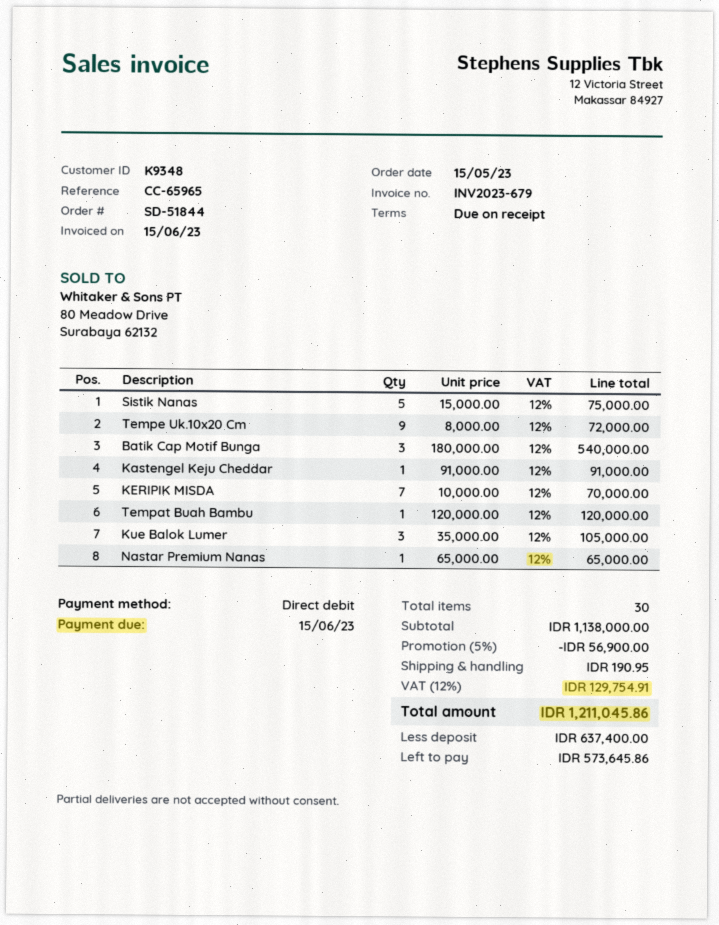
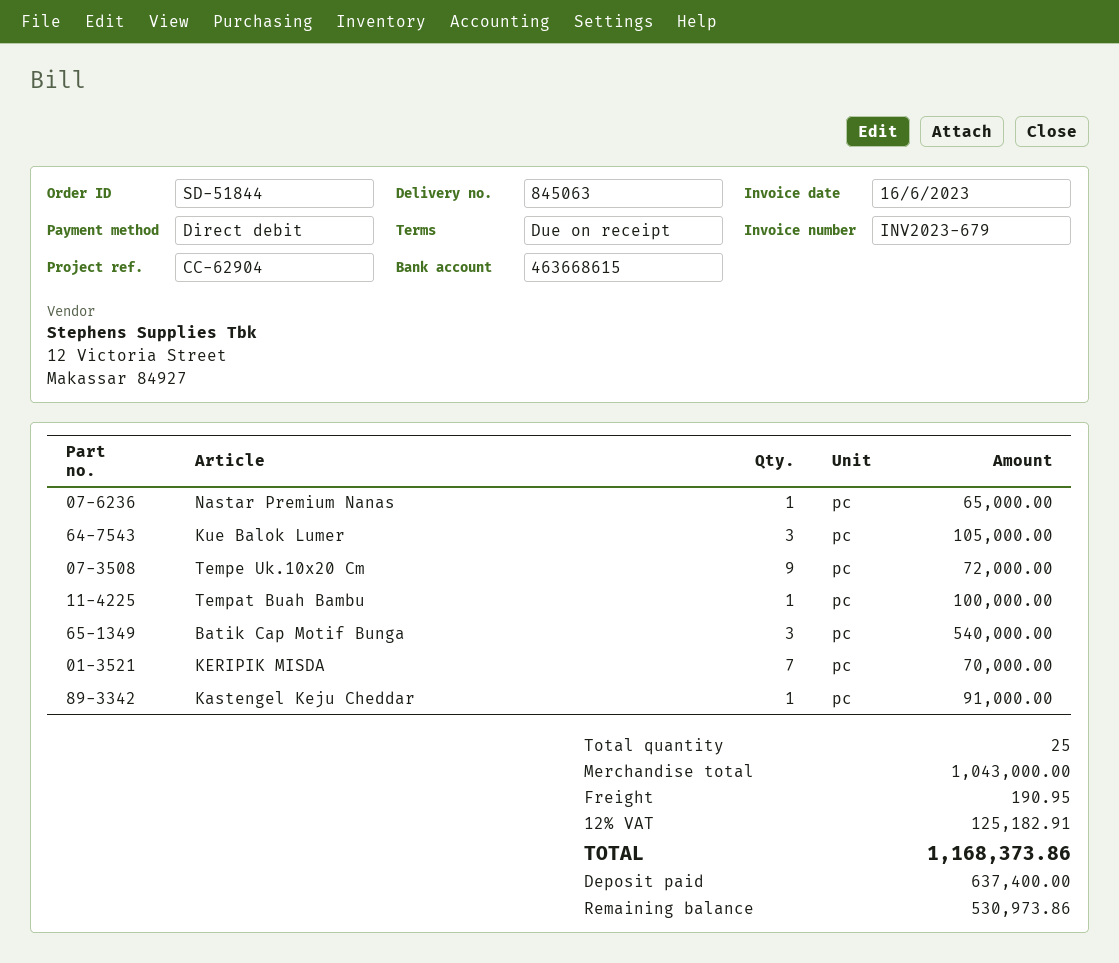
invoice date: 2023-06-15 -> 2023-06-16
reference: CC-65965 -> CC-62904
Sistik Nanas: 5 for 75000.00 -> none
Tempat Buah Bambu: 1 for 120000.00 -> 1 for 100000.00
total quantity: 30 -> 25
subtotal: 1138000.00 -> 1043000.00
discount: 5% = 56900.00 -> none
tax: 12% = 129754.91 -> 12% = 125182.91
total: 1211045.86 -> 1168373.86
balance: 573645.86 -> 530973.86

